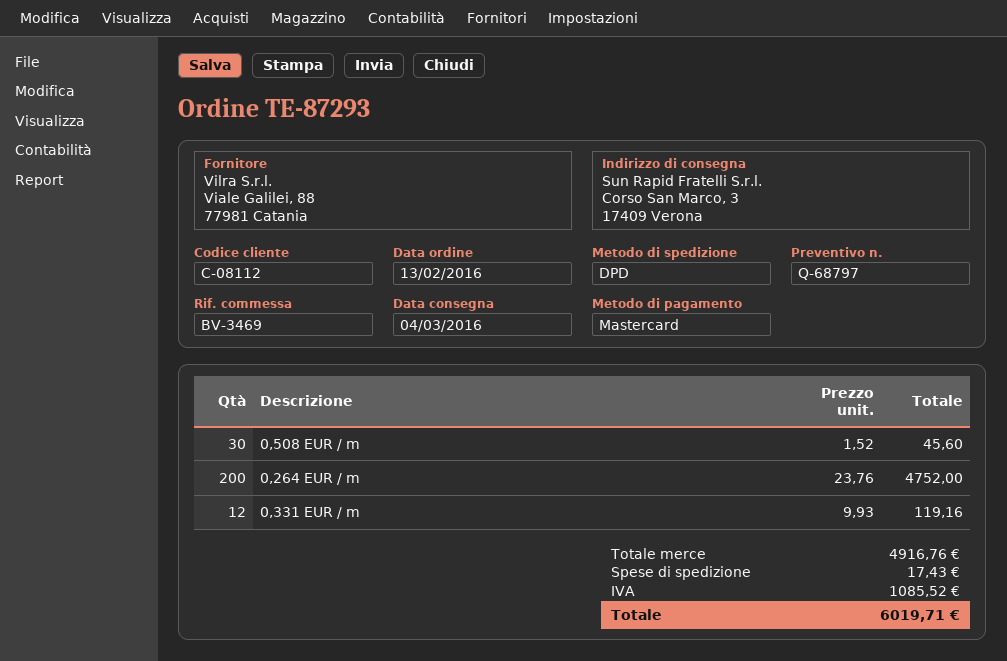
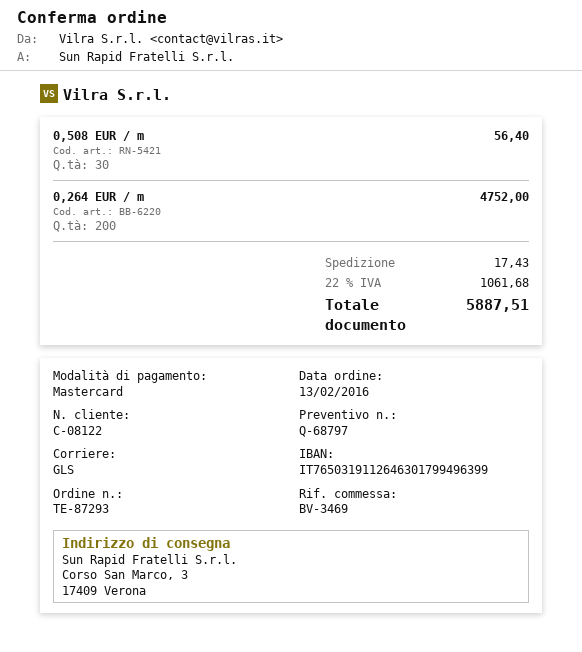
customer number: C-08112 -> C-08122
shipping method: DPD -> GLS
0,508 EUR / m: 30 for 45.60 -> 30 for 56.40
0,331 EUR / m: 12 for 119.16 -> none
tax: 1085.52 -> 1061.68
total: 6019.71 -> 5887.51

